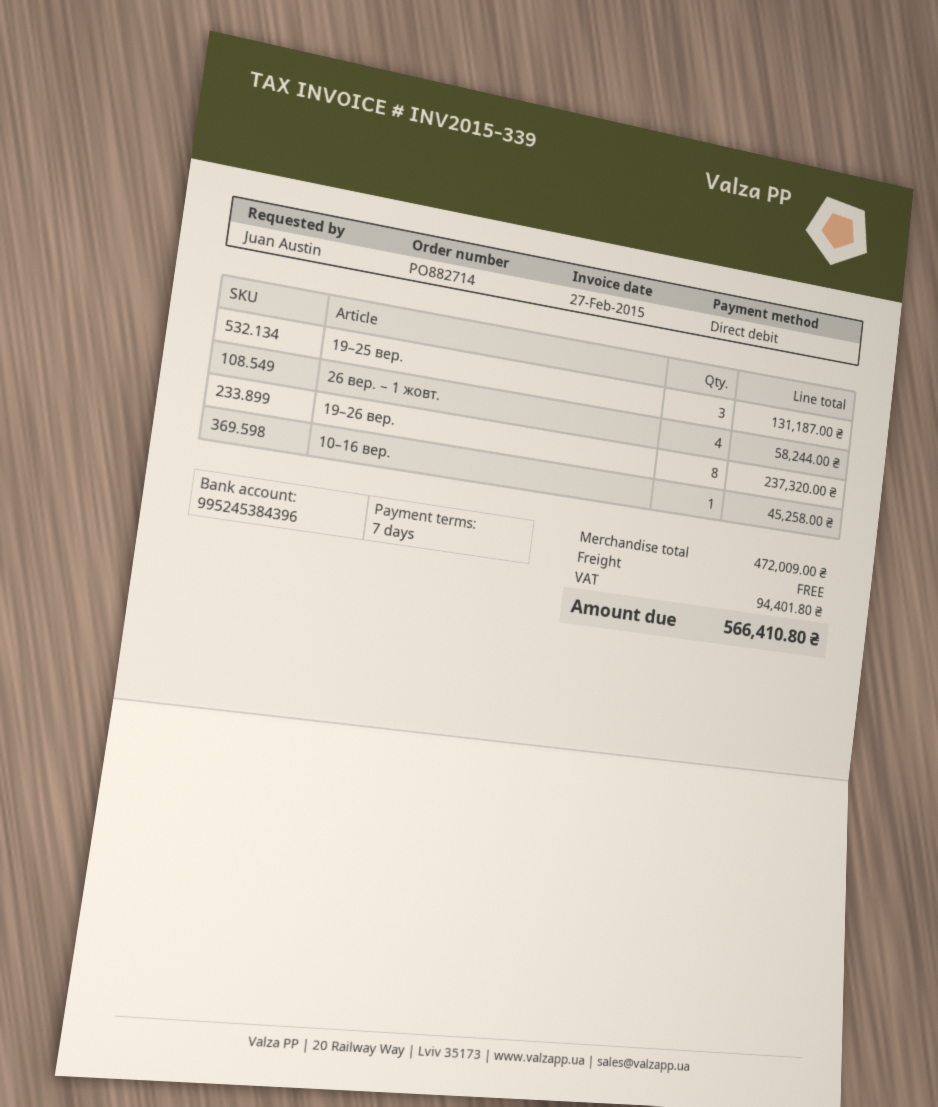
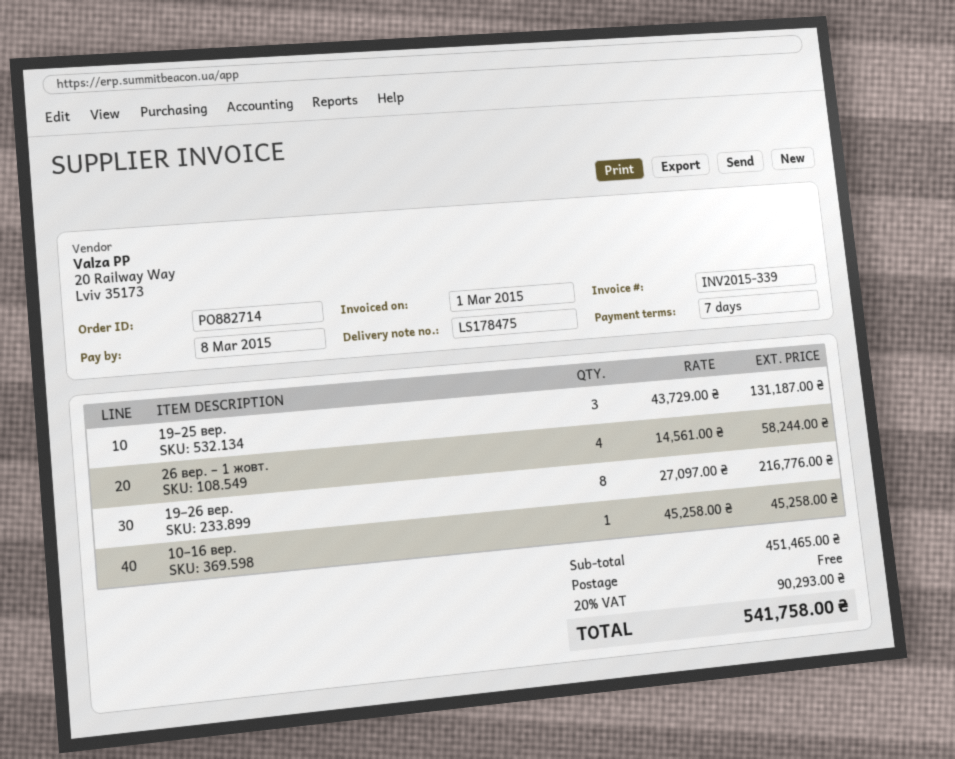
invoice date: 2015-02-27 -> 2015-03-01
19–26 вер.: 8 for 237320.00 -> 8 for 216776.00
subtotal: 472009.00 -> 451465.00
tax: 94401.80 -> 90293.00
total: 566410.80 -> 541758.00

